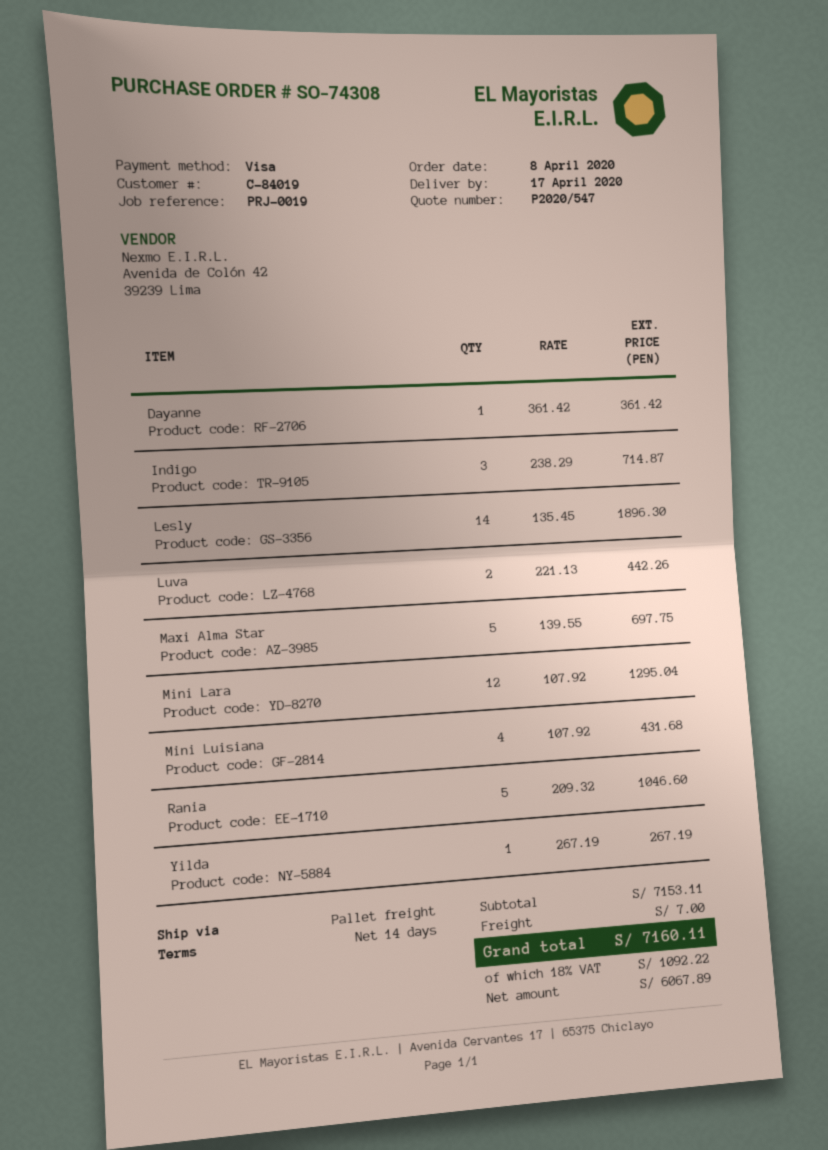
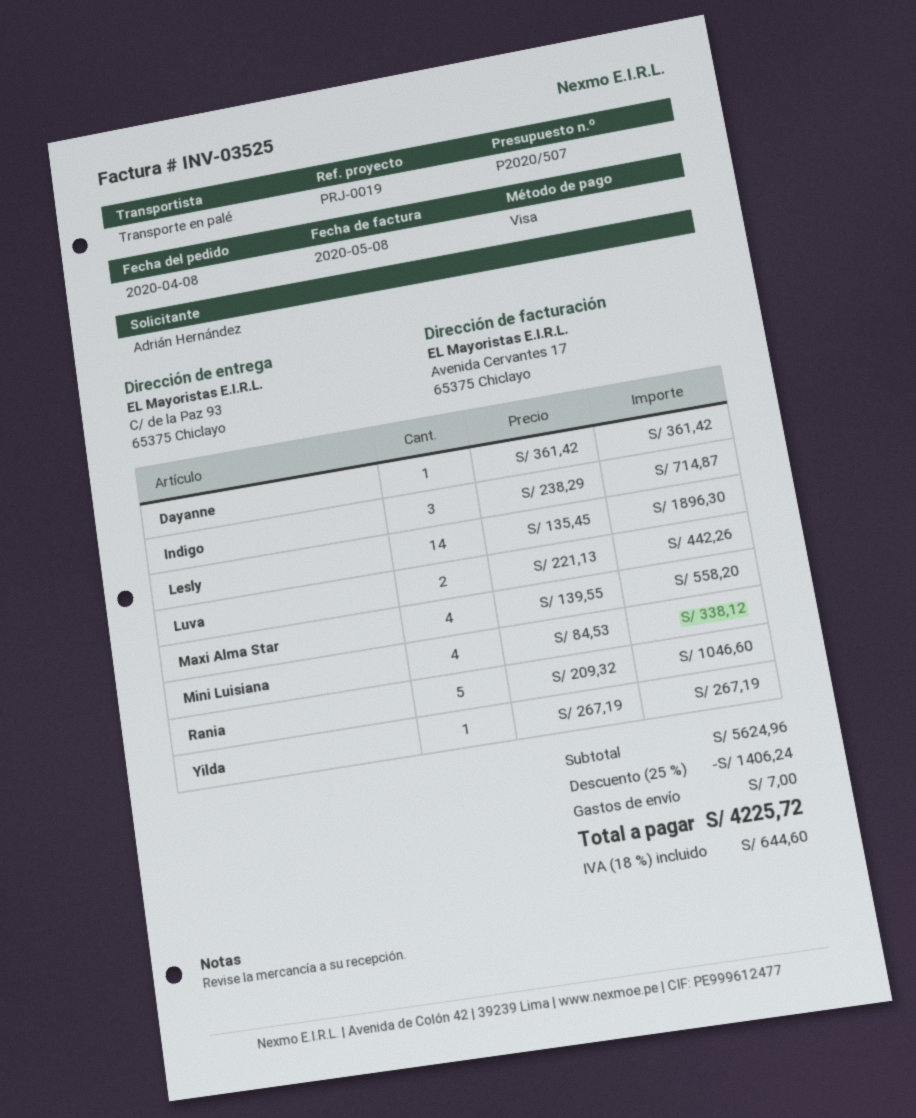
quote number: P2020/547 -> P2020/507
Maxi Alma Star: 5 x 139.55 = 697.75 -> 4 x 139.55 = 558.20
Mini Lara: 12 x 107.92 = 1295.04 -> none
Mini Luisiana: 4 x 107.92 = 431.68 -> 4 x 84.53 = 338.12
subtotal: 7153.11 -> 5624.96
discount: none -> 25% = 1406.24
tax: 18% = 1092.22 -> 18% = 644.60
total: 7160.11 -> 4225.72

